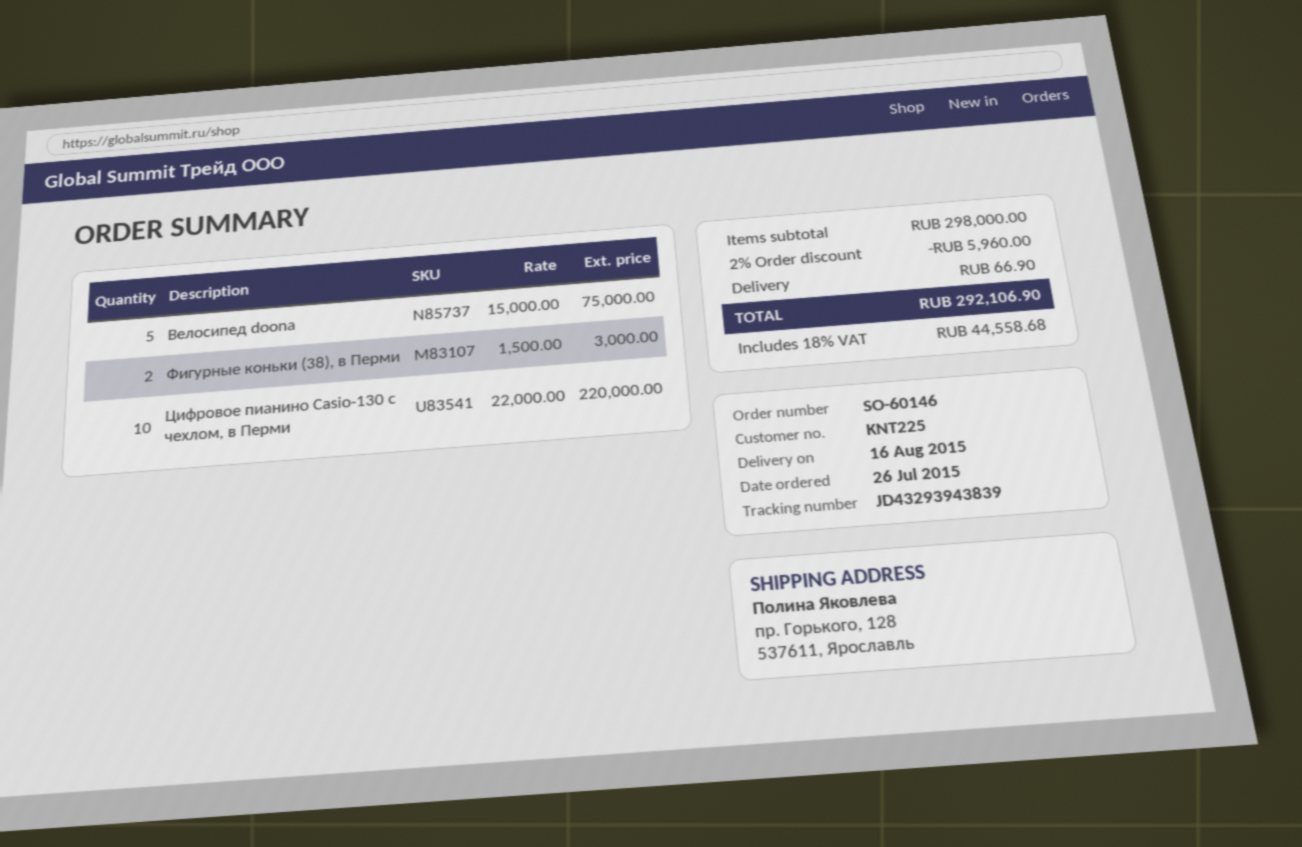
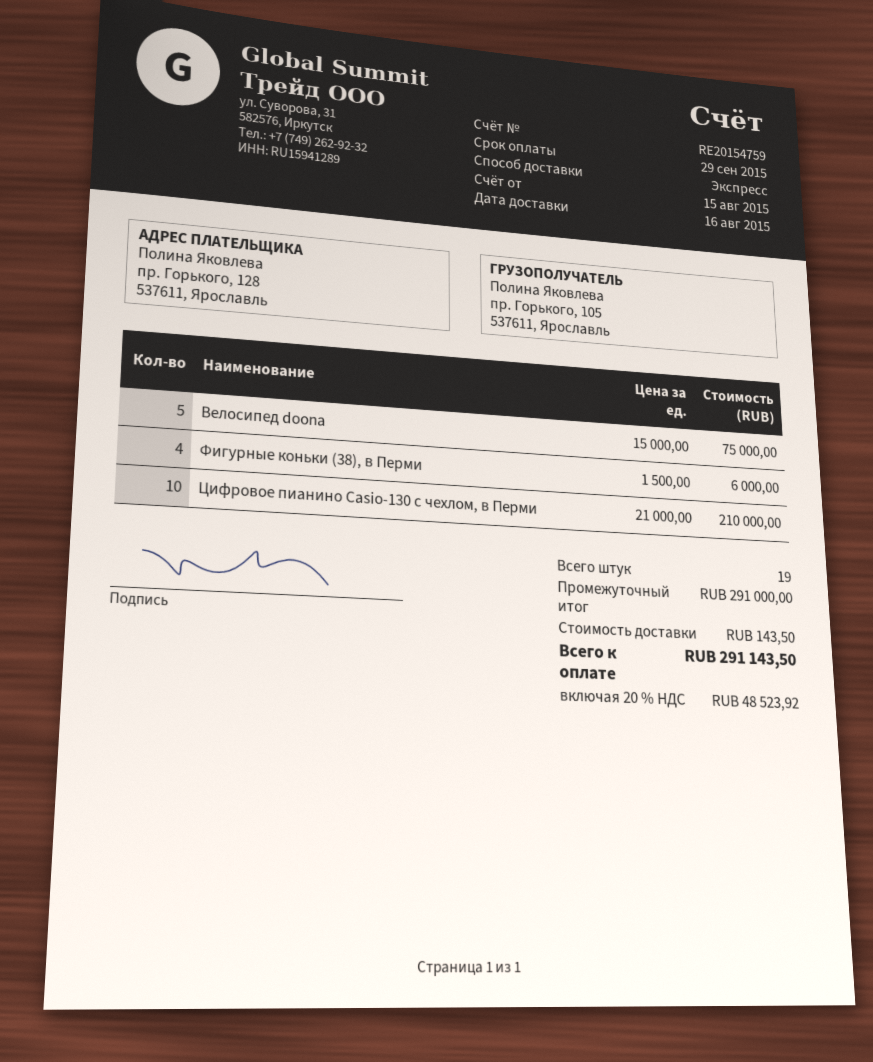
ship to: пр. Горького, 128, 537611, Ярославль -> пр. Горького, 105, 537611, Ярославль
Фигурные коньки (38), в Перми: 2 x 1500.00 = 3000.00 -> 4 x 1500.00 = 6000.00
Цифровое пианино Casio-130 с чехлом, в Перми: 10 x 22000.00 = 220000.00 -> 10 x 21000.00 = 210000.00
subtotal: 298000.00 -> 291000.00
discount: 2% = 5960.00 -> none
shipping: 66.90 -> 143.50
tax: 18% = 44558.68 -> 20% = 48523.92
total: 292106.90 -> 291143.50

